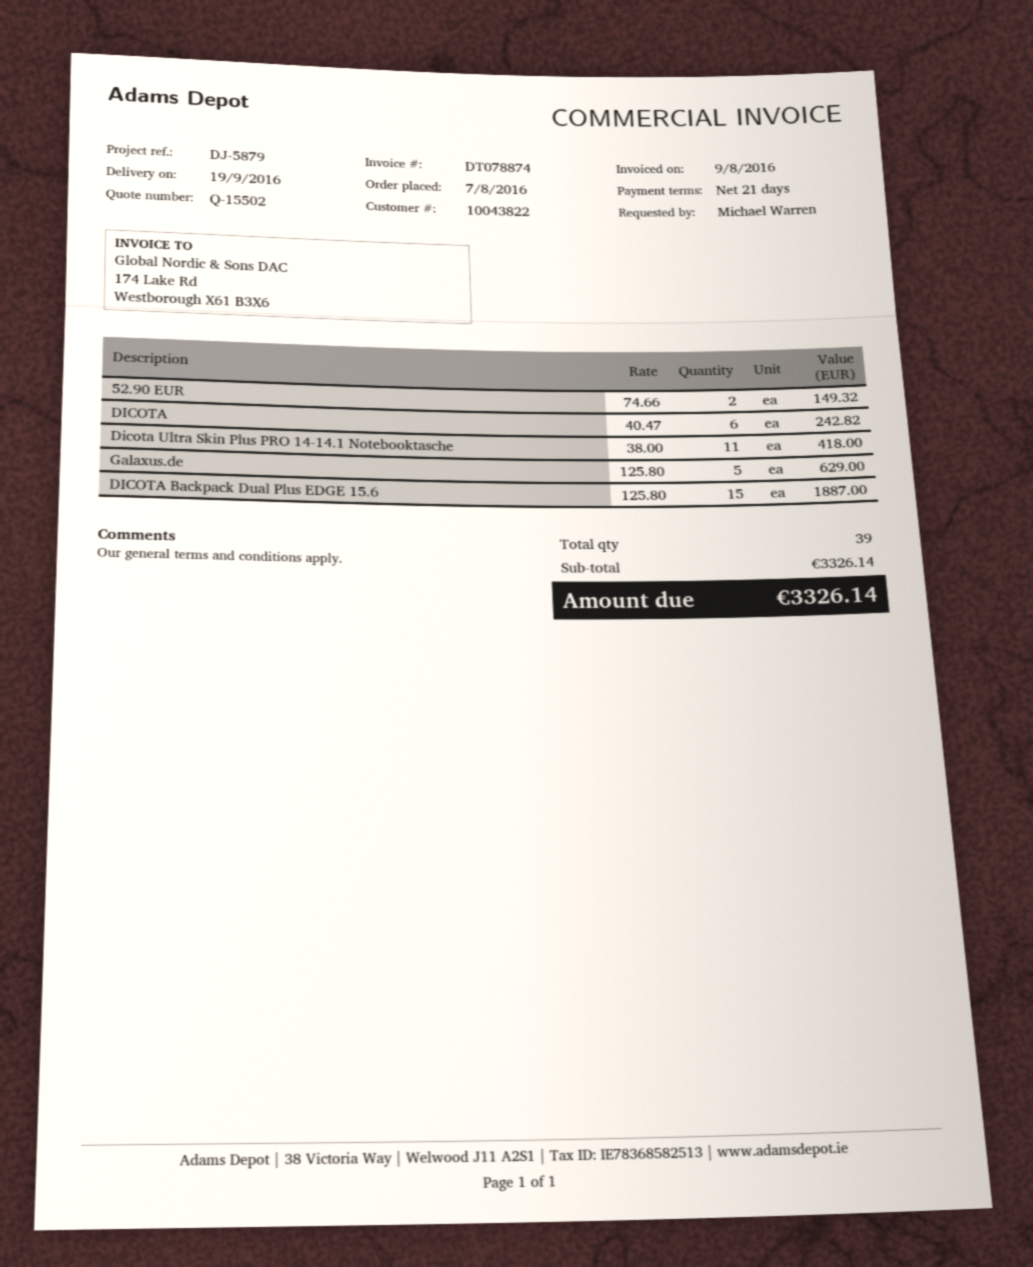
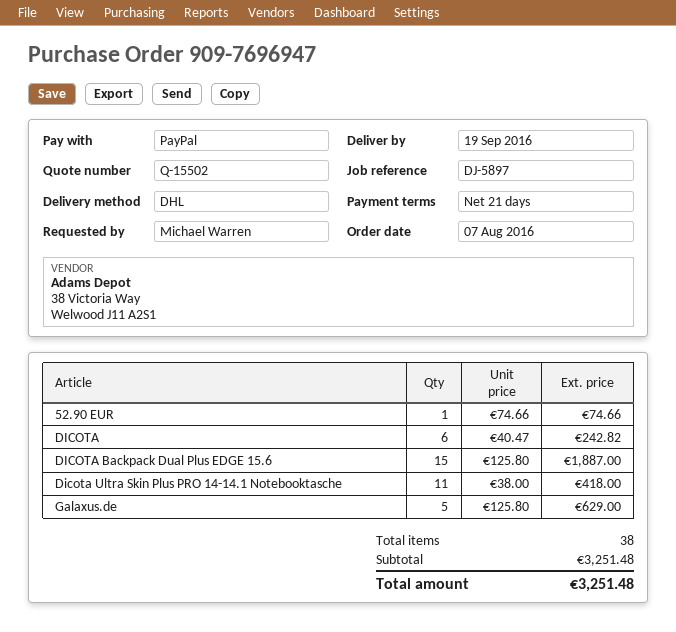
reference: DJ-5879 -> DJ-5897
52.90 EUR: 2 x 74.66 = 149.32 -> 1 x 74.66 = 74.66
total quantity: 39 -> 38
subtotal: 3326.14 -> 3251.48
total: 3326.14 -> 3251.48

